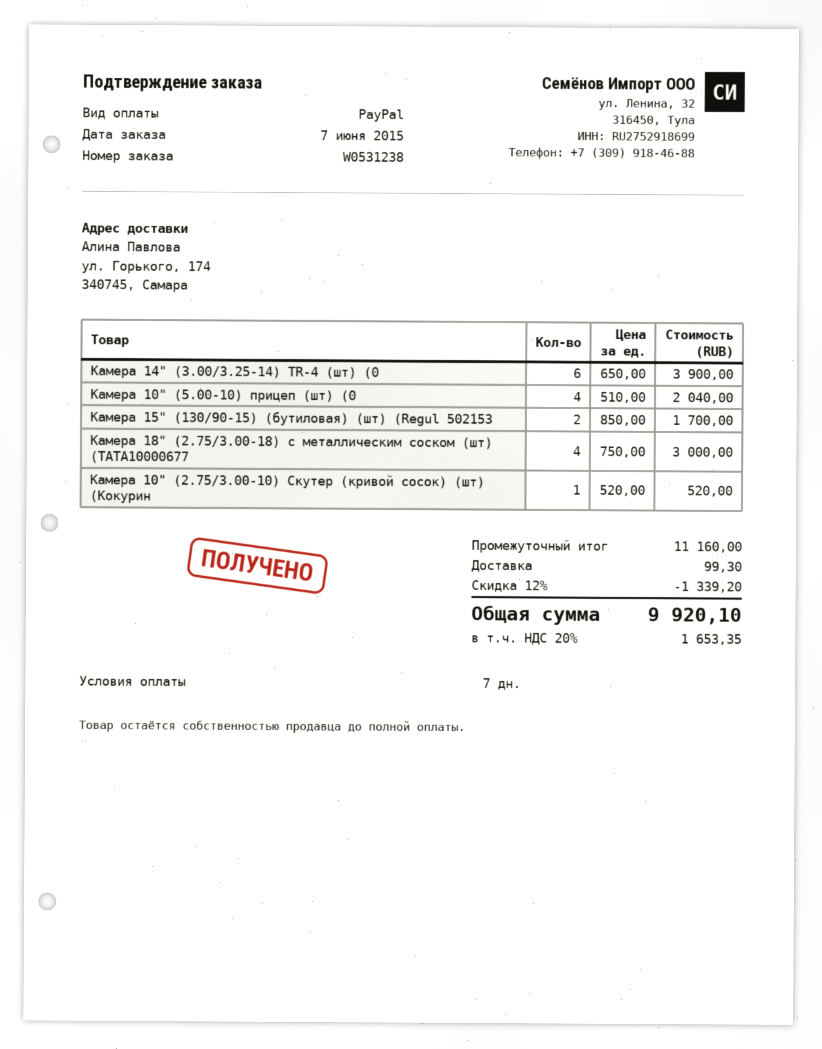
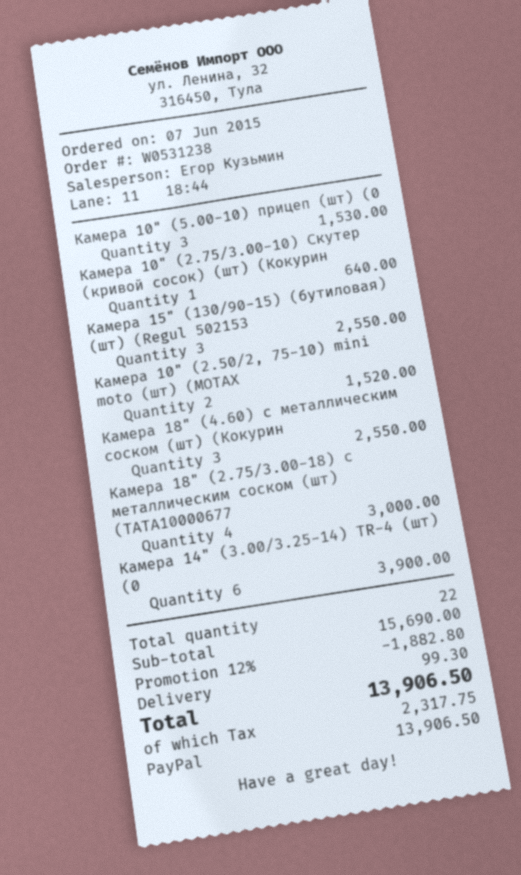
Камера 10" (5.00-10) прицеп (шт) (0: 4 for 2040.00 -> 3 for 1530.00
Камера 15" (130/90-15) (бутиловая) (шт) (Regul 502153: 2 for 1700.00 -> 3 for 2550.00
Камера 10" (2.75/3.00-10) Скутер (кривой сосок) (шт) (Кокурин: 1 for 520.00 -> 1 for 640.00
Камера 10" (2.50/2, 75-10) mini moto (шт) (MOTAX: none -> 2 for 1520.00
Камера 18" (4.60) с металлическим соском (шт) (Кокурин: none -> 3 for 2550.00
subtotal: 11160.00 -> 15690.00
discount: 12% = 1339.20 -> 12% = 1882.80
tax: 1653.35 -> 2317.75
total: 9920.10 -> 13906.50

